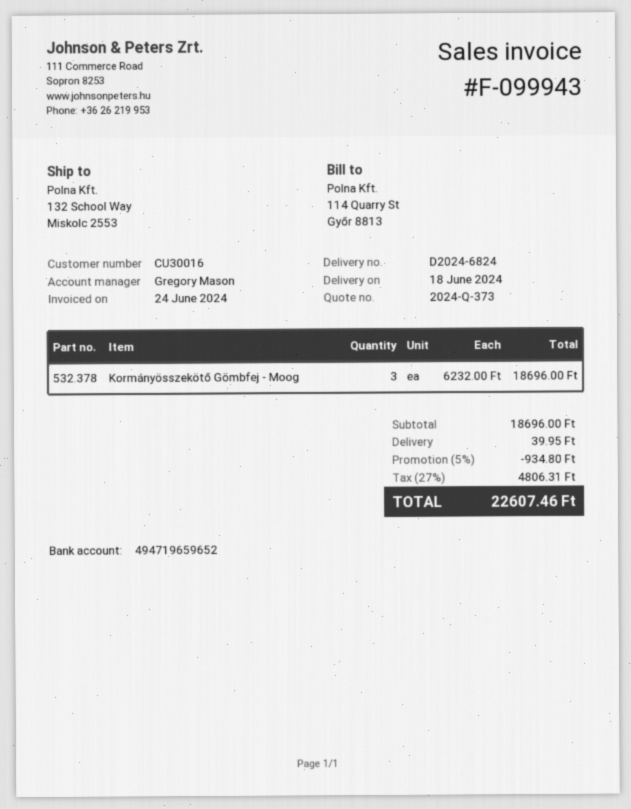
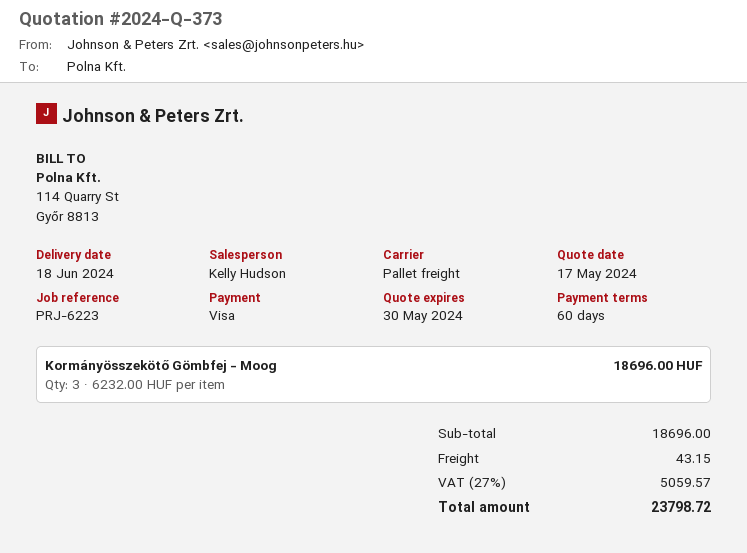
sales rep: Gregory Mason -> Kelly Hudson
discount: 5% = 934.80 -> none
shipping: 39.95 -> 43.15
tax: 27% = 4806.31 -> 27% = 5059.57
total: 22607.46 -> 23798.72

